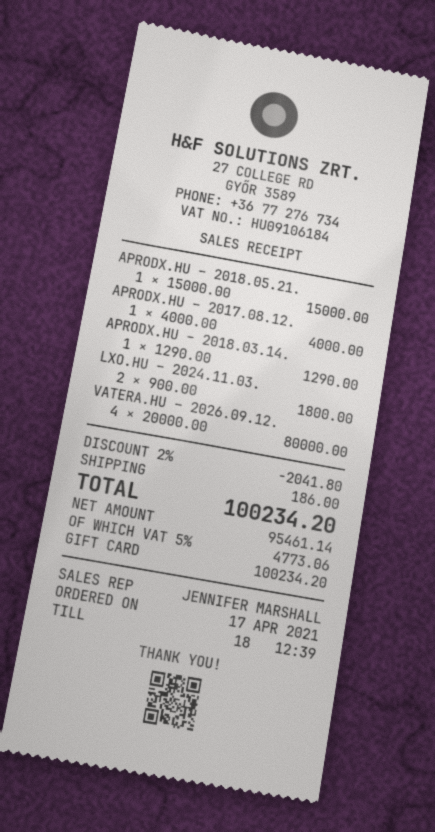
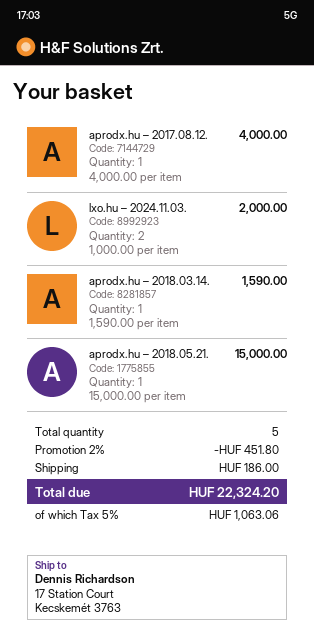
APRODX.HU – 2018.03.14.: 1 x 1290.00 = 1290.00 -> 1 x 1590.00 = 1590.00
LXO.HU – 2024.11.03.: 2 x 900.00 = 1800.00 -> 2 x 1000.00 = 2000.00
VATERA.HU – 2026.09.12.: 4 x 20000.00 = 80000.00 -> none
discount: 2% = 2041.80 -> 2% = 451.80
tax: 5% = 4773.06 -> 5% = 1063.06
total: 100234.20 -> 22324.20

